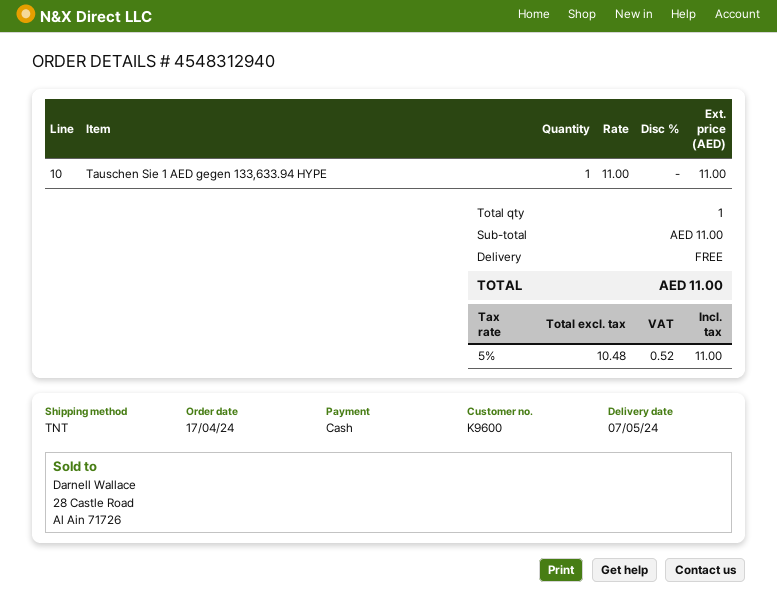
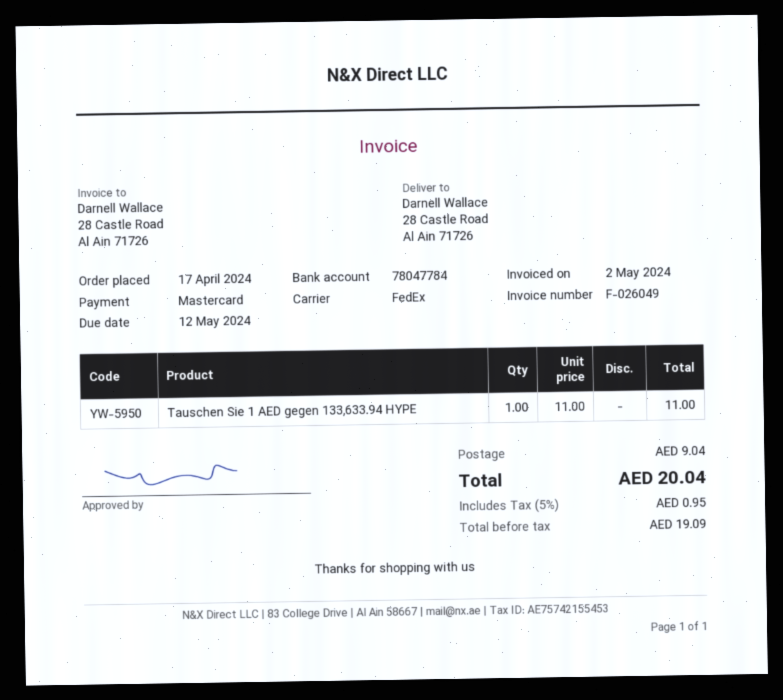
payment method: cash -> Mastercard
shipping method: TNT -> FedEx
shipping: 0.00 -> 9.04
net: 10.48 -> 19.09
tax: 5% = 0.52 -> 5% = 0.95
total: 11.00 -> 20.04

